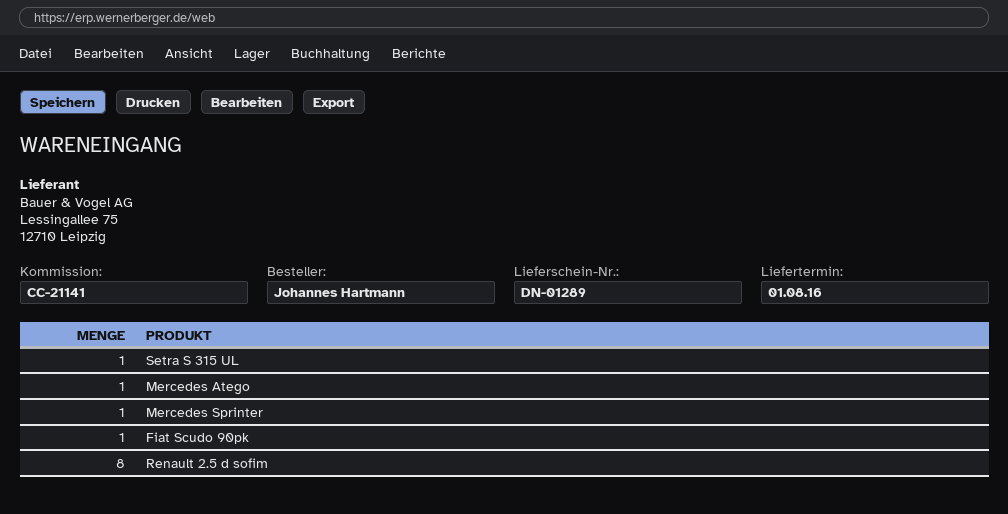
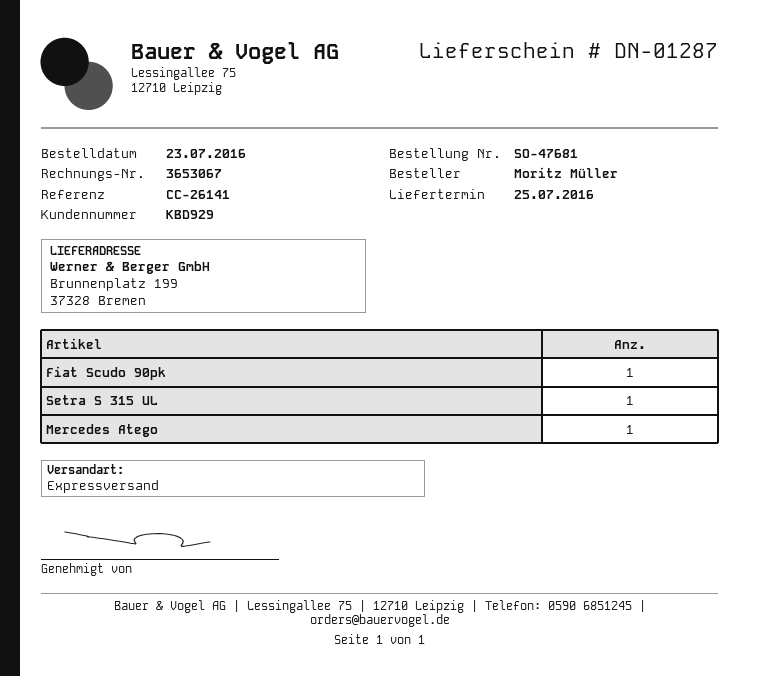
delivery note number: DN-01289 -> DN-01287
delivery date: 2016-08-01 -> 2016-07-25
reference: CC-21141 -> CC-26141
ordered by: Johannes Hartmann -> Moritz Müller
Mercedes Sprinter: 1 -> none
Renault 2.5 d sofim: 8 -> none

